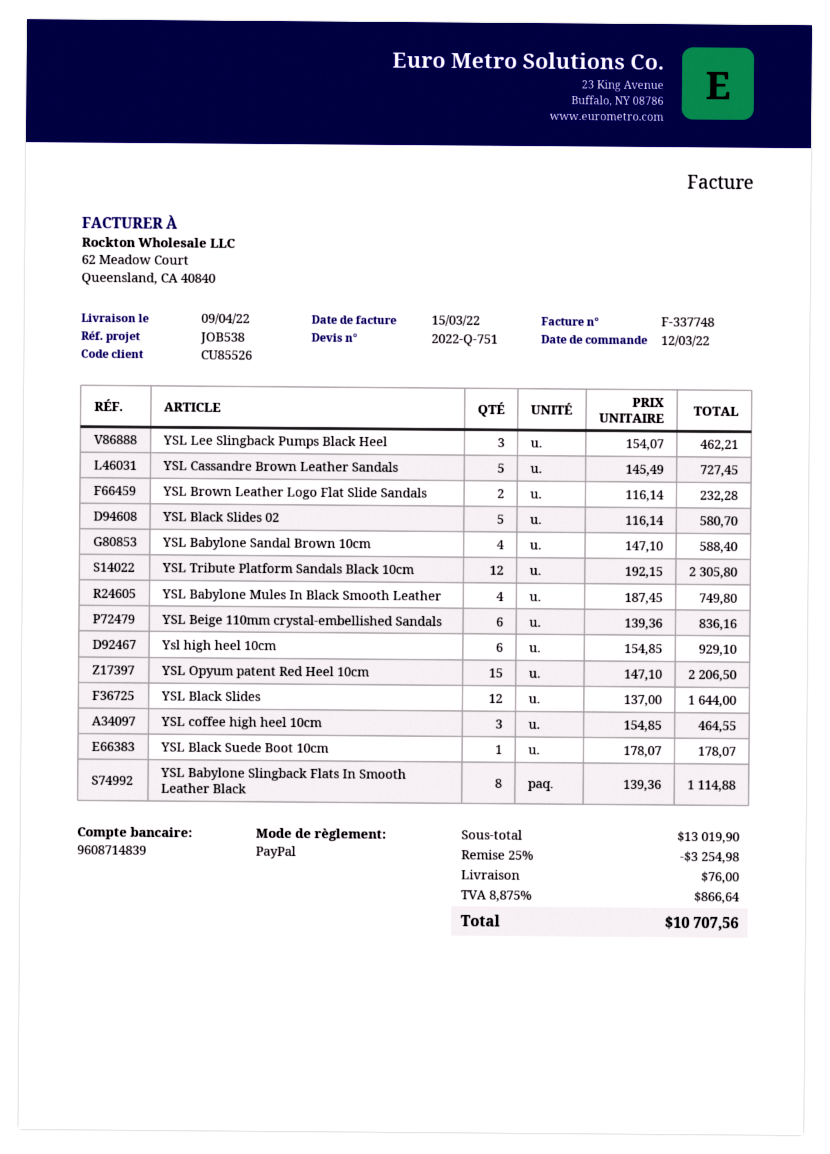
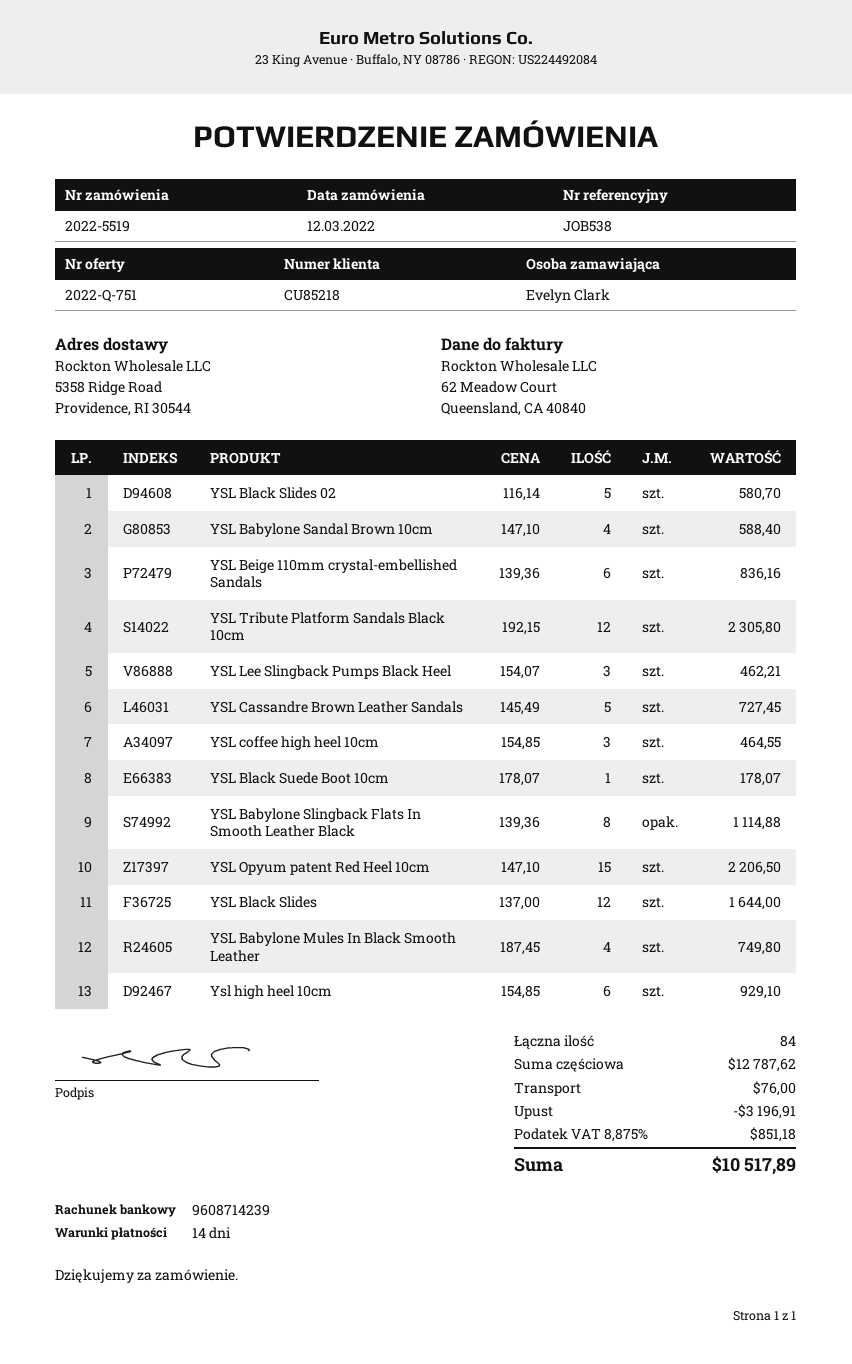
customer number: CU85526 -> CU85218
bank account: 9608714839 -> 9608714239
YSL Brown Leather Logo Flat Slide Sandals: 2 x 116.14 = 232.28 -> none
subtotal: 13019.90 -> 12787.62
discount: 3254.98 -> 3196.91
tax: 8.875% = 866.64 -> 8.875% = 851.18
total: 10707.56 -> 10517.89

